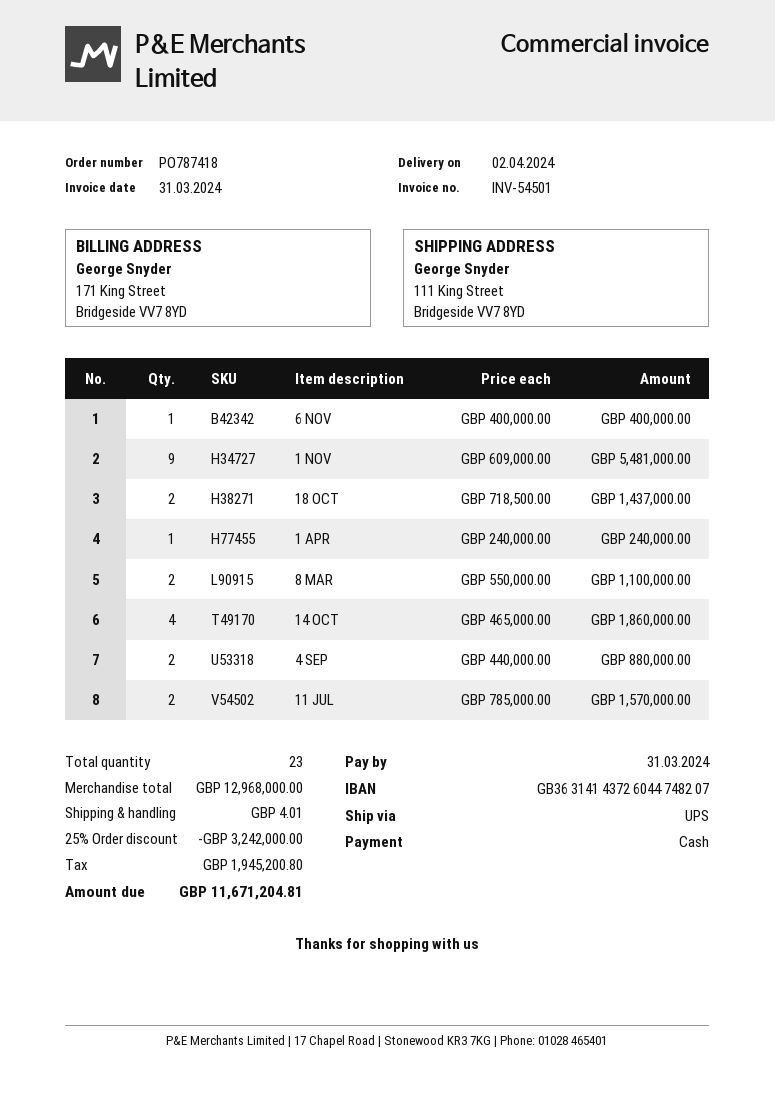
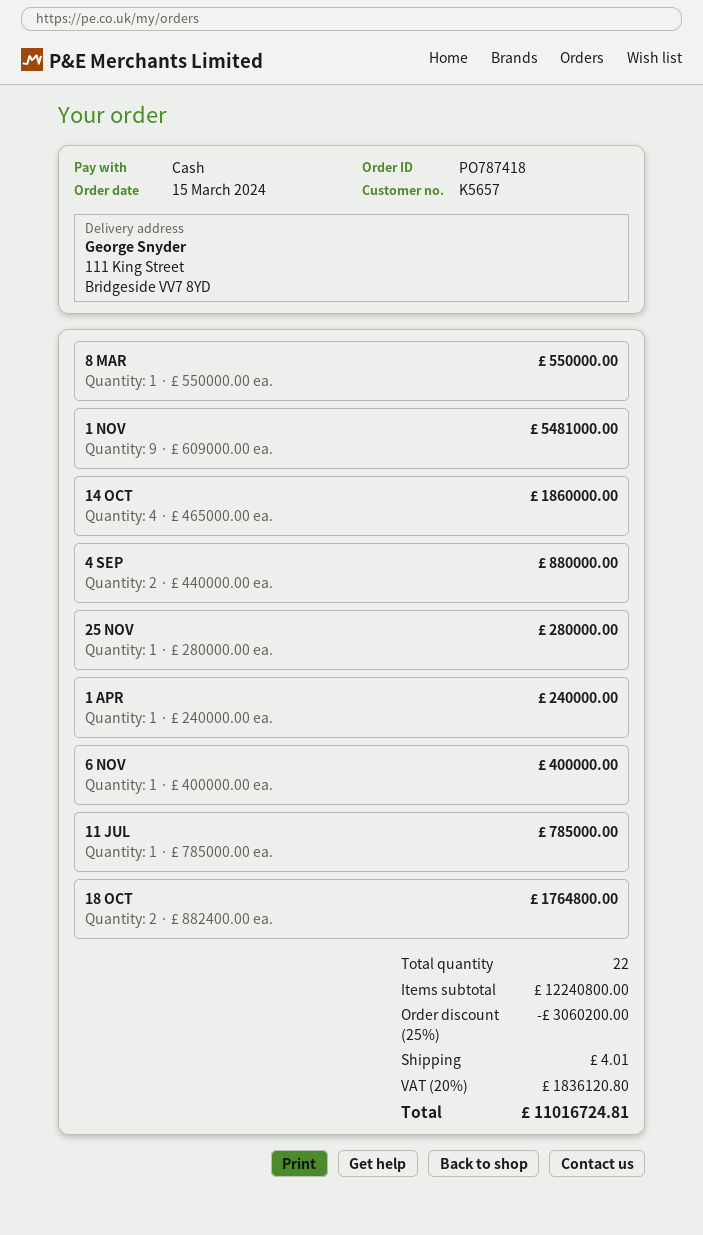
18 OCT: 2 x 718500.00 = 1437000.00 -> 2 x 882400.00 = 1764800.00
8 MAR: 2 x 550000.00 = 1100000.00 -> 1 x 550000.00 = 550000.00
11 JUL: 2 x 785000.00 = 1570000.00 -> 1 x 785000.00 = 785000.00
25 NOV: none -> 1 x 280000.00 = 280000.00
total quantity: 23 -> 22
subtotal: 12968000.00 -> 12240800.00
discount: 25% = 3242000.00 -> 25% = 3060200.00
tax: 1945200.80 -> 1836120.80
total: 11671204.81 -> 11016724.81

